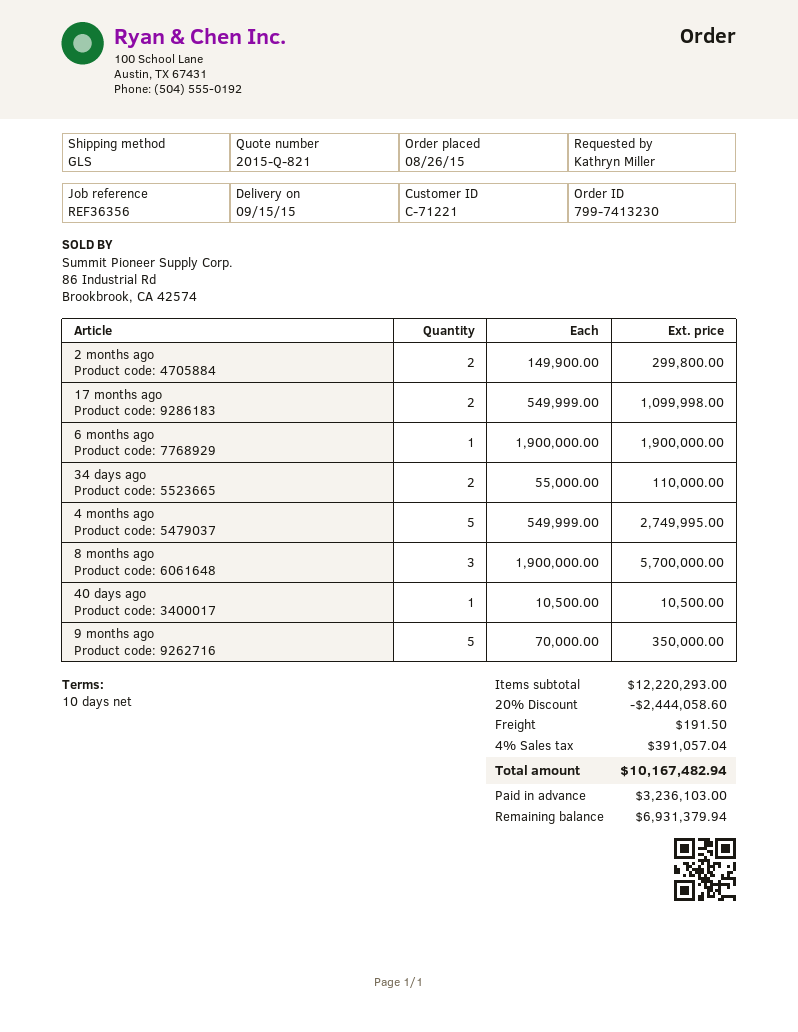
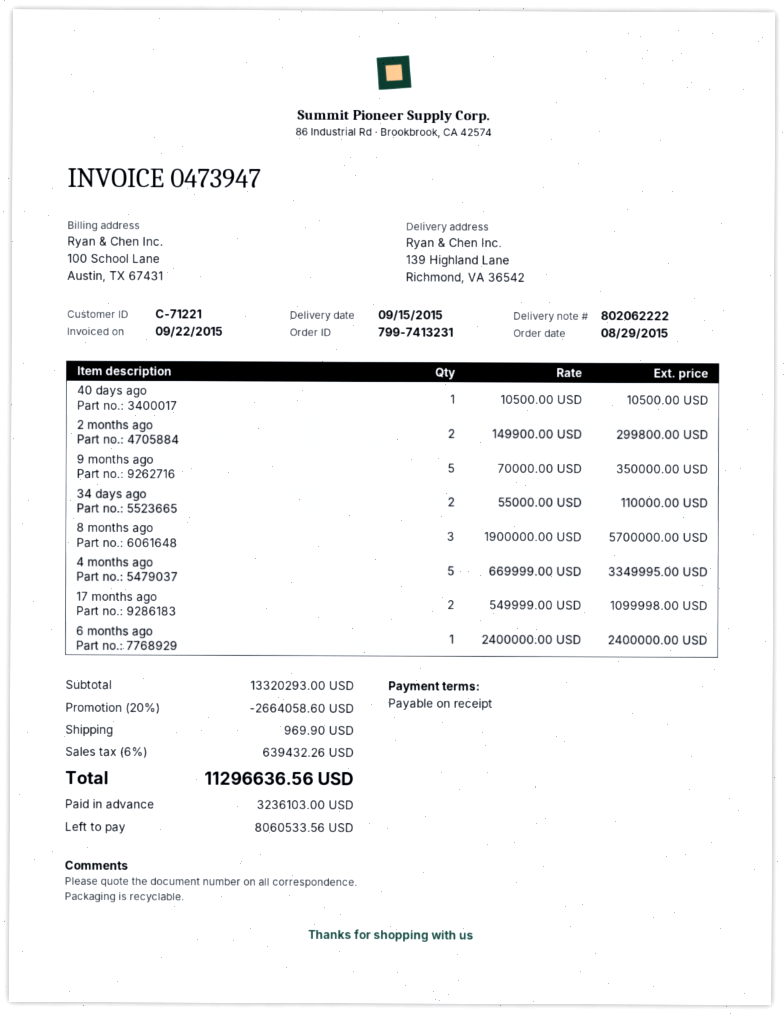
order number: 799-7413230 -> 799-7413231
order date: 2015-08-26 -> 2015-08-29
payment terms: 10 days -> on receipt
6 months ago: 1 x 1900000.00 = 1900000.00 -> 1 x 2400000.00 = 2400000.00
4 months ago: 5 x 549999.00 = 2749995.00 -> 5 x 669999.00 = 3349995.00
subtotal: 12220293.00 -> 13320293.00
discount: 20% = 2444058.60 -> 20% = 2664058.60
shipping: 191.50 -> 969.90
tax: 4% = 391057.04 -> 6% = 639432.26
total: 10167482.94 -> 11296636.56
balance: 6931379.94 -> 8060533.56

